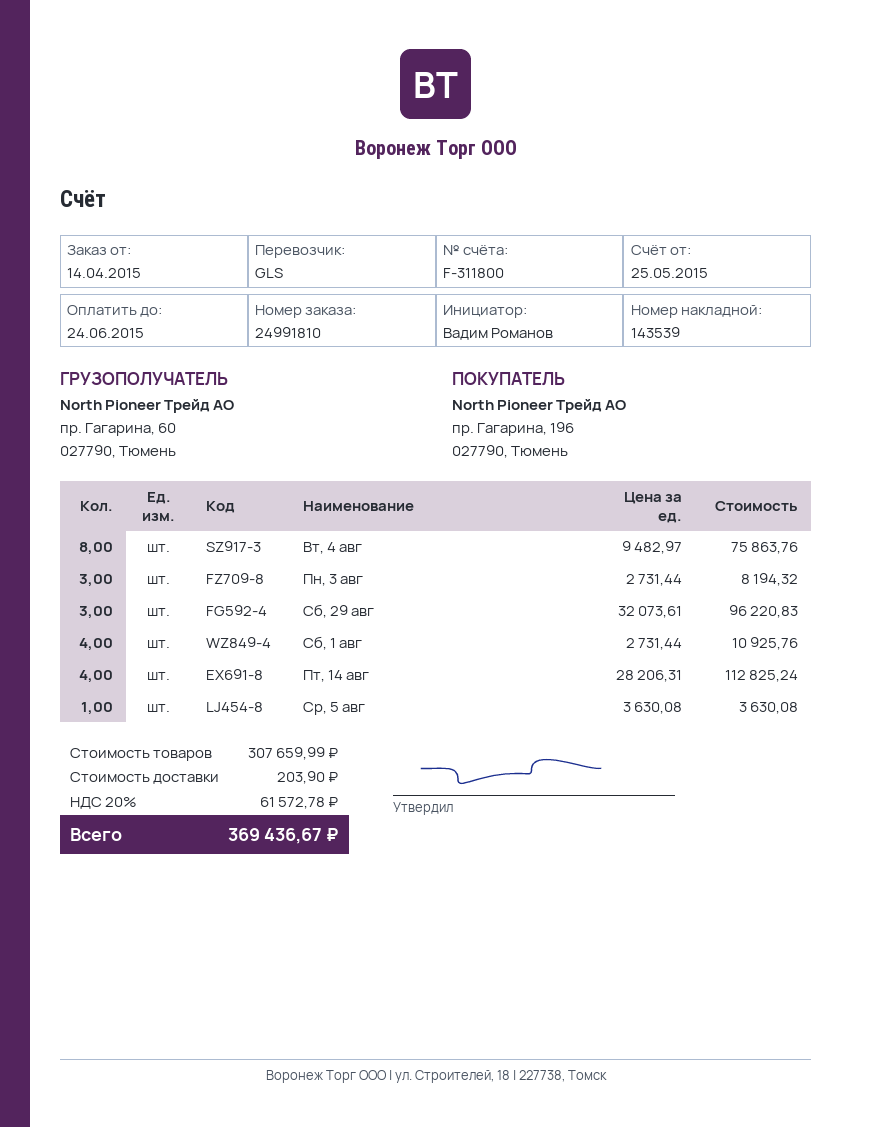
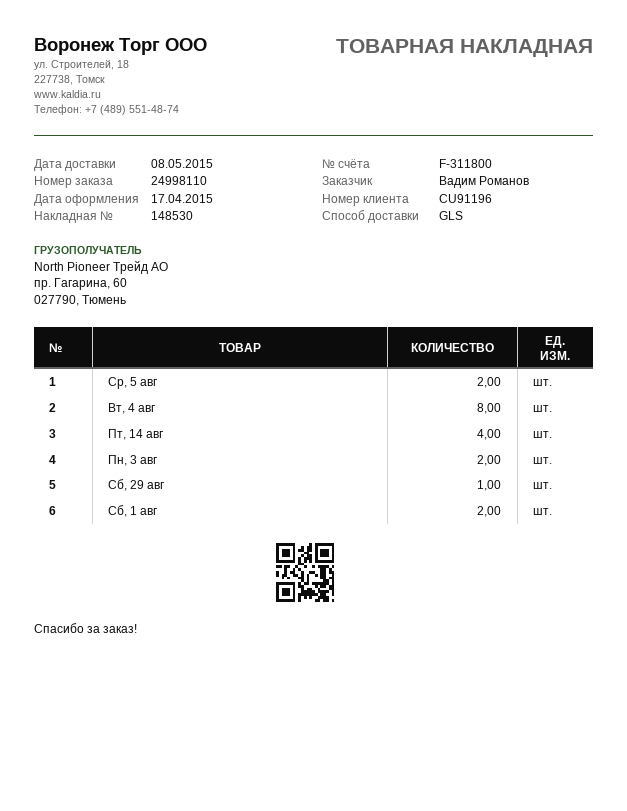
order number: 24991810 -> 24998110
order date: 2015-04-14 -> 2015-04-17
delivery note number: 143539 -> 148530
Пн, 3 авг: 3 -> 2
Сб, 29 авг: 3 -> 1
Сб, 1 авг: 4 -> 2
Ср, 5 авг: 1 -> 2

